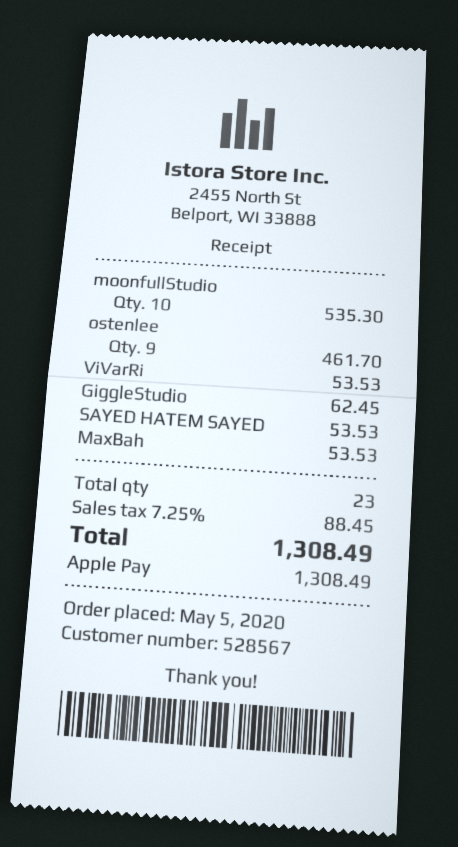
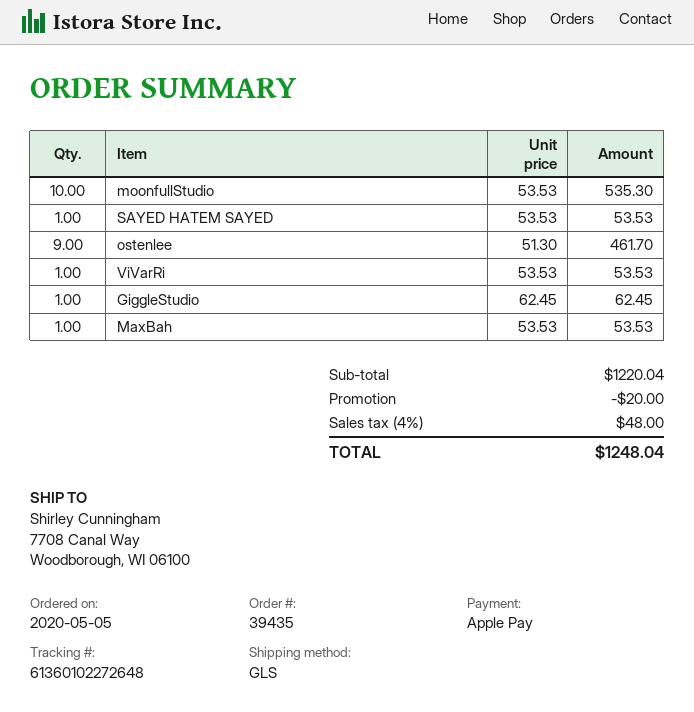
discount: none -> 20.00
tax: 7.25% = 88.45 -> 4% = 48.00
total: 1308.49 -> 1248.04

